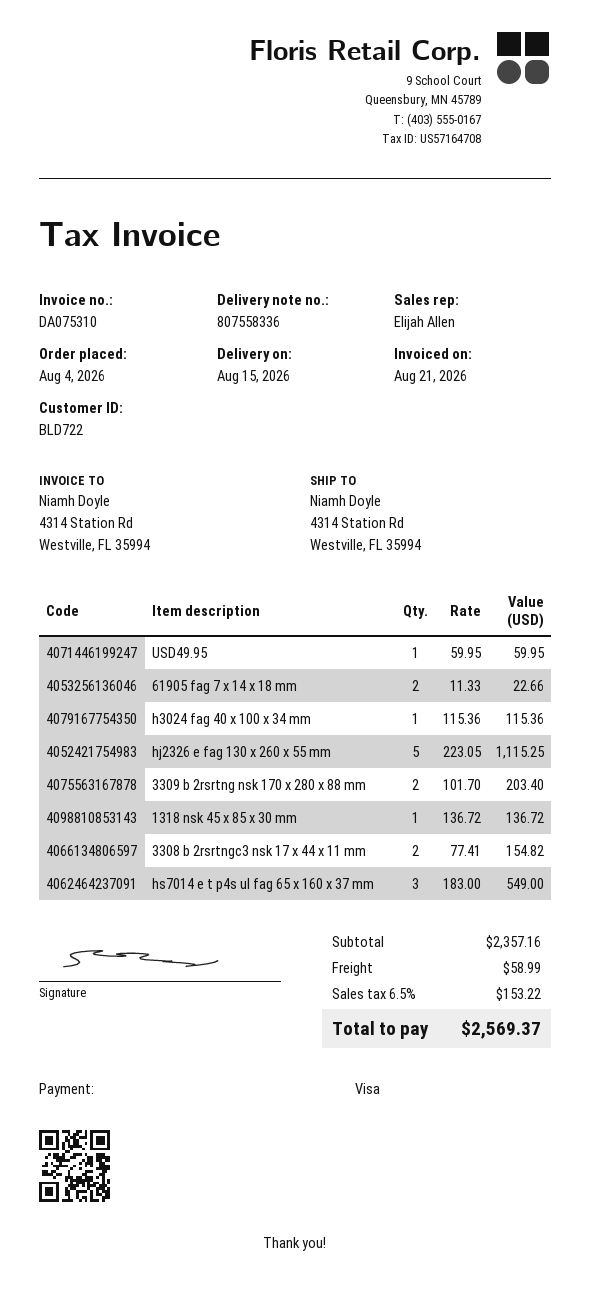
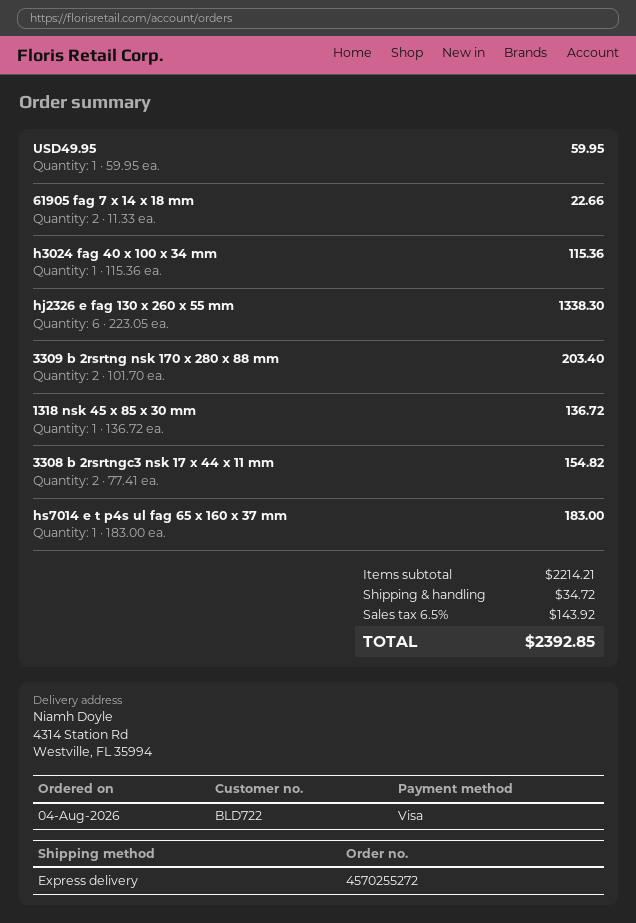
hj2326 e fag 130 x 260 x 55 mm: 5 x 223.05 = 1115.25 -> 6 x 223.05 = 1338.30
hs7014 e t p4s ul fag 65 x 160 x 37 mm: 3 x 183.00 = 549.00 -> 1 x 183.00 = 183.00
subtotal: 2357.16 -> 2214.21
shipping: 58.99 -> 34.72
tax: 6.5% = 153.22 -> 6.5% = 143.92
total: 2569.37 -> 2392.85

